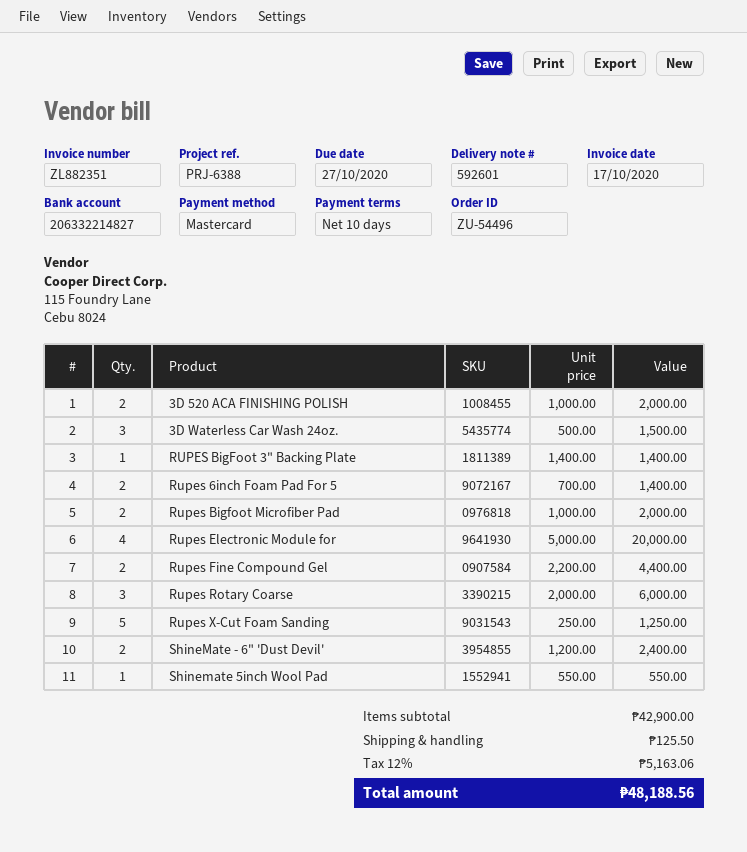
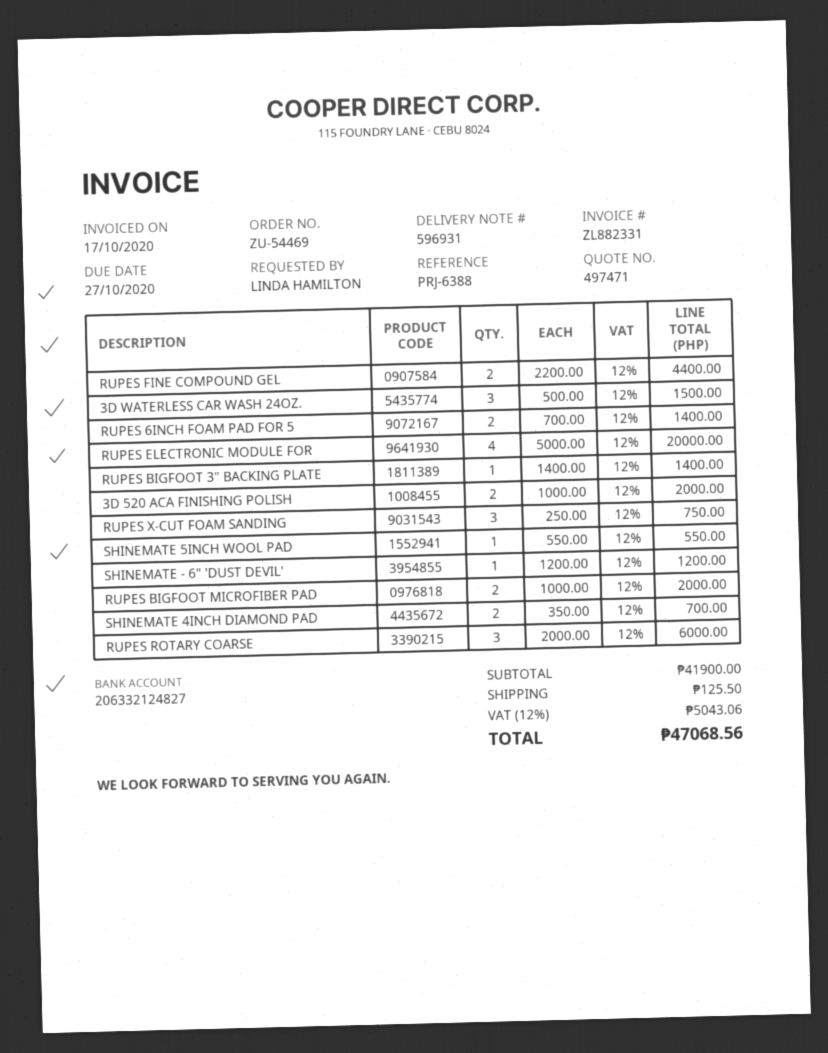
order number: ZU-54496 -> ZU-54469
delivery note number: 592601 -> 596931
invoice number: ZL882351 -> ZL882331
bank account: 206332214827 -> 206332124827
Rupes X-Cut Foam Sanding: 5 x 250.00 = 1250.00 -> 3 x 250.00 = 750.00
ShineMate - 6" 'Dust Devil': 2 x 1200.00 = 2400.00 -> 1 x 1200.00 = 1200.00
SHINEMATE 4INCH DIAMOND PAD: none -> 2 x 350.00 = 700.00
subtotal: 42900.00 -> 41900.00
tax: 12% = 5163.06 -> 12% = 5043.06
total: 48188.56 -> 47068.56

